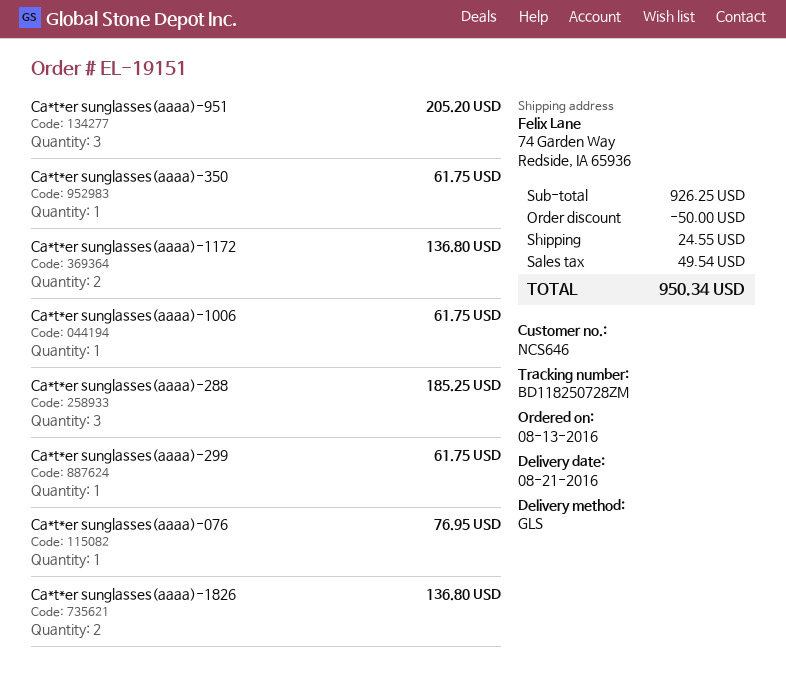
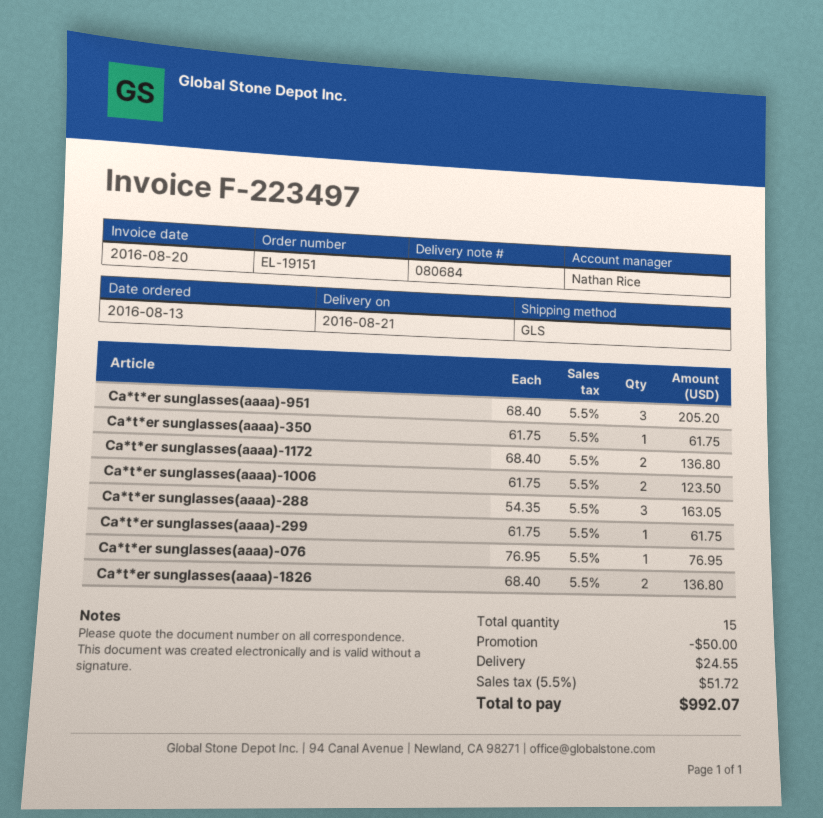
Ca*t*er sunglasses(aaaa)-1006: 1 for 61.75 -> 2 for 123.50
Ca*t*er sunglasses(aaaa)-288: 3 for 185.25 -> 3 for 163.05
tax: 49.54 -> 51.72
total: 950.34 -> 992.07

